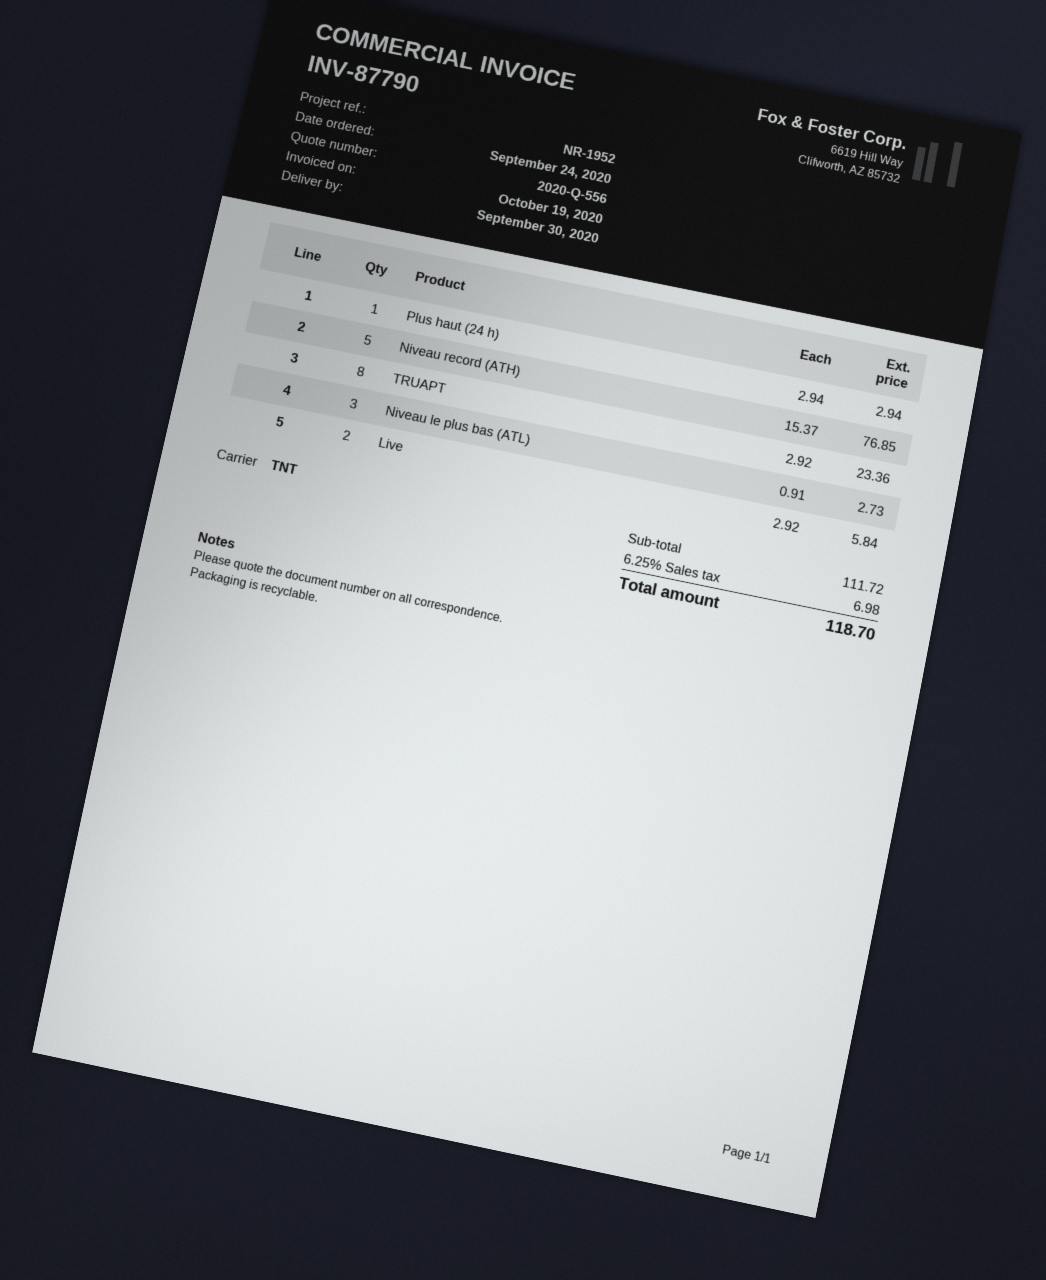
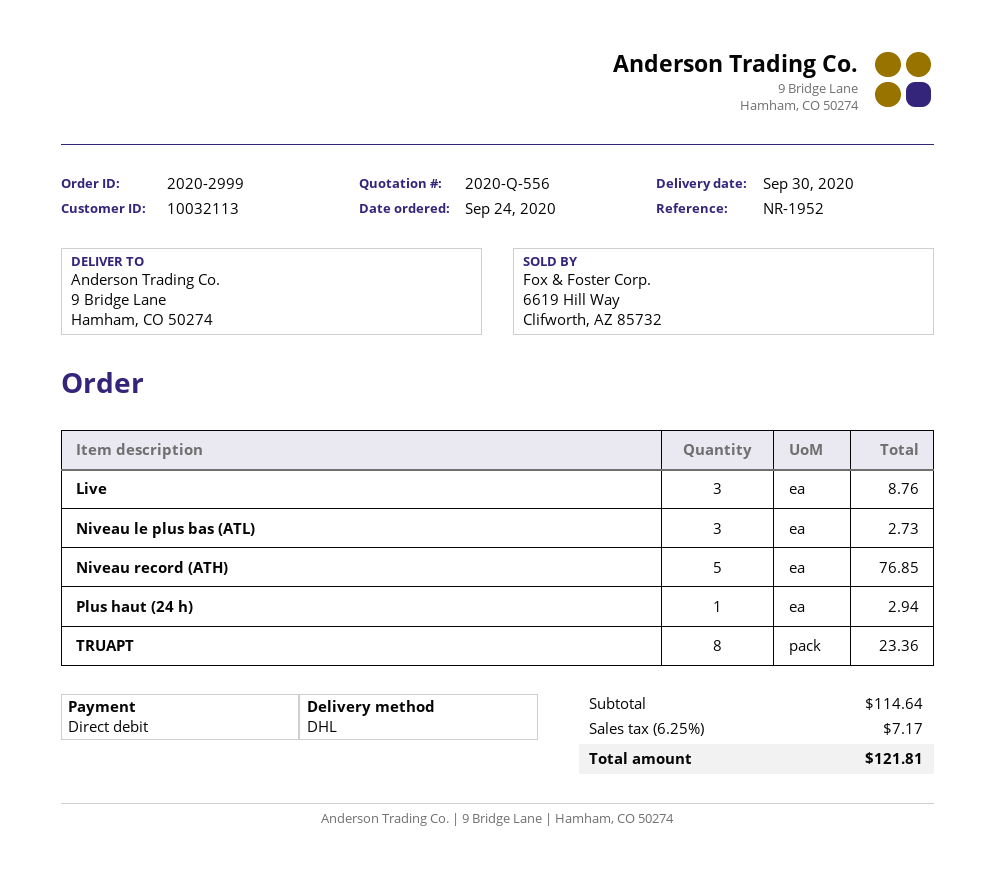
shipping method: TNT -> DHL
Live: 2 for 5.84 -> 3 for 8.76
subtotal: 111.72 -> 114.64
tax: 6.25% = 6.98 -> 6.25% = 7.17
total: 118.70 -> 121.81

